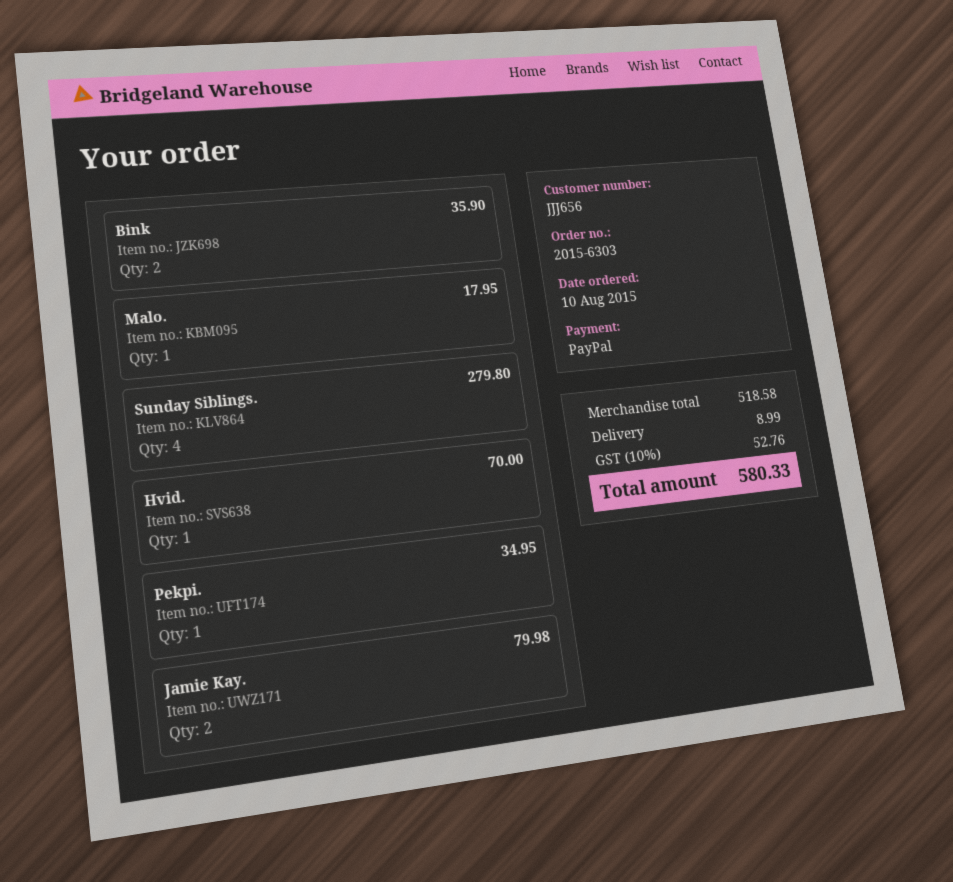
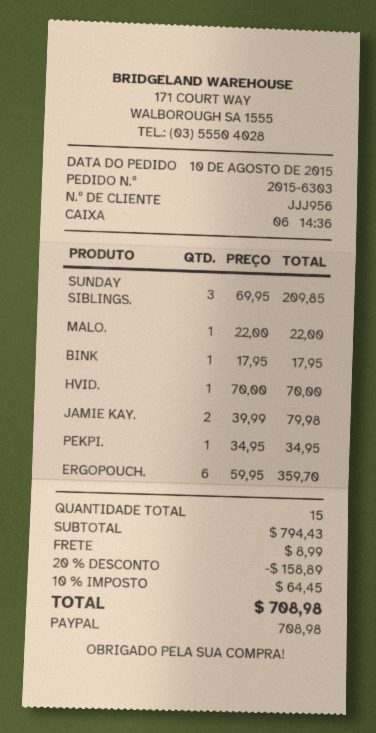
customer number: JJJ656 -> JJJ956
Bink: 2 for 35.90 -> 1 for 17.95
Malo.: 1 for 17.95 -> 1 for 22.00
Sunday Siblings.: 4 for 279.80 -> 3 for 209.85
ERGOPOUCH.: none -> 6 for 359.70
subtotal: 518.58 -> 794.43
discount: none -> 20% = 158.89
tax: 10% = 52.76 -> 10% = 64.45
total: 580.33 -> 708.98

